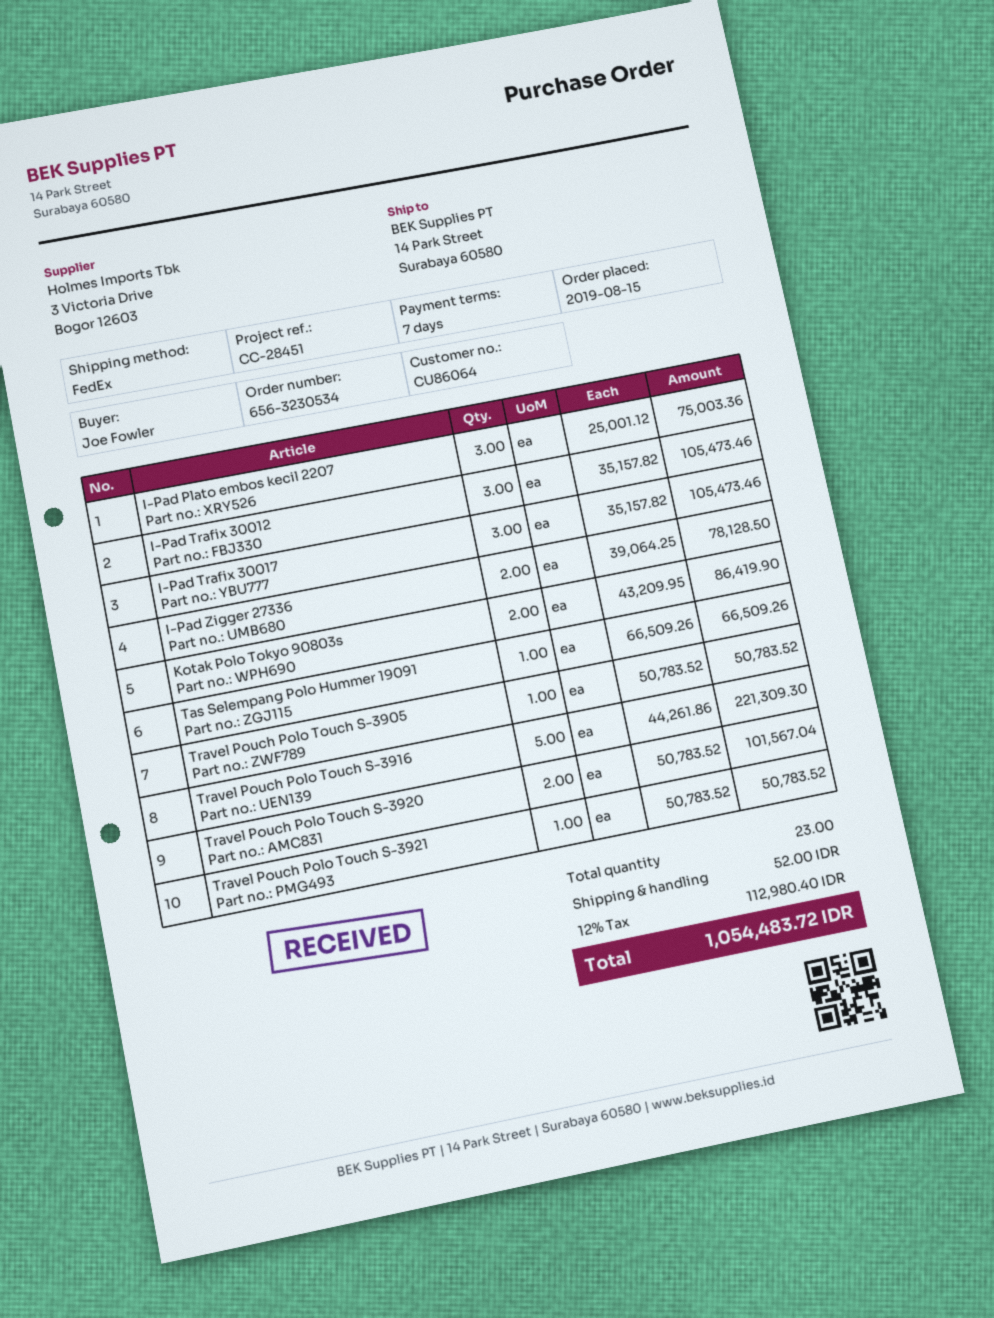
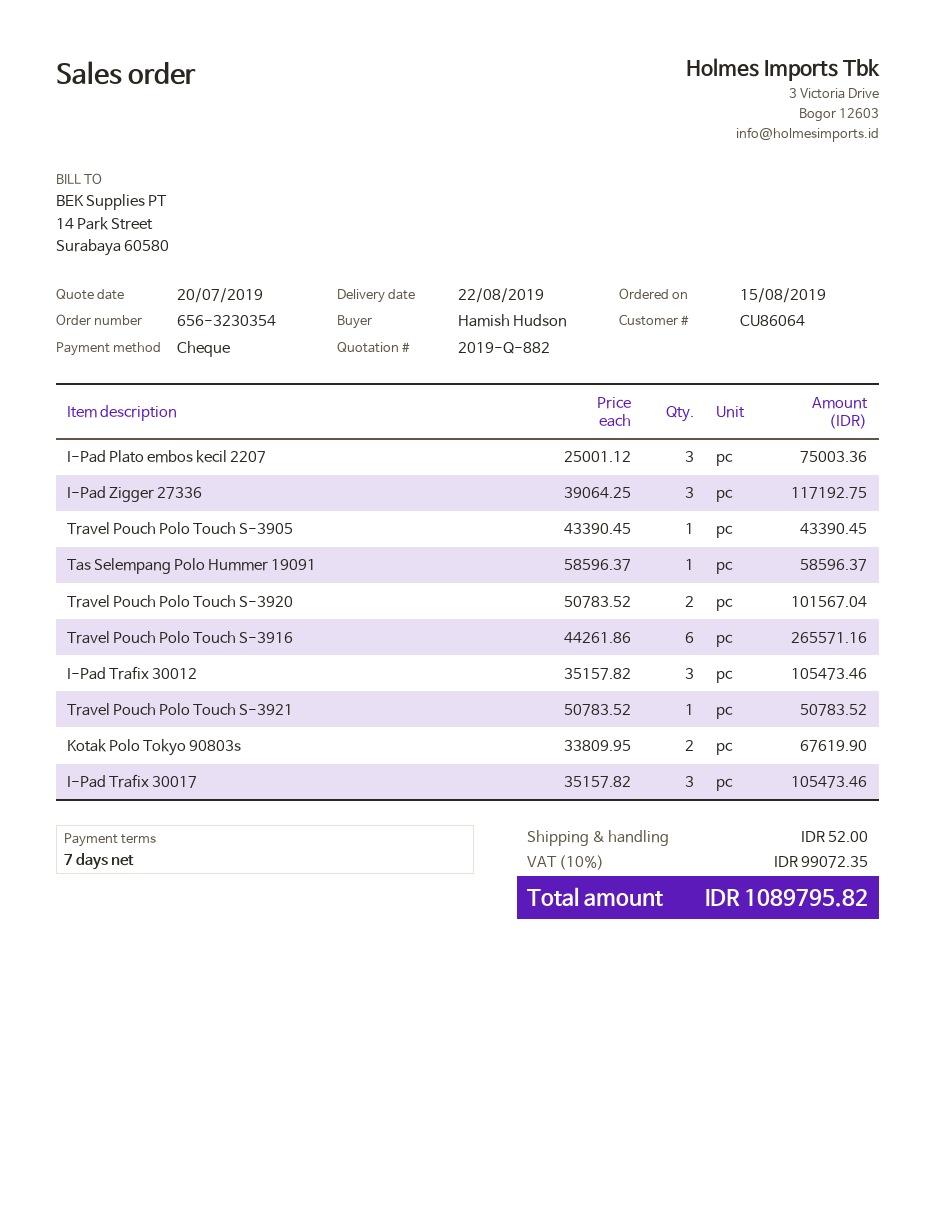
order number: 656-3230534 -> 656-3230354
ordered by: Joe Fowler -> Hamish Hudson
I-Pad Zigger 27336: 2 x 39064.25 = 78128.50 -> 3 x 39064.25 = 117192.75
Kotak Polo Tokyo 90803s: 2 x 43209.95 = 86419.90 -> 2 x 33809.95 = 67619.90
Tas Selempang Polo Hummer 19091: 1 x 66509.26 = 66509.26 -> 1 x 58596.37 = 58596.37
Travel Pouch Polo Touch S-3905: 1 x 50783.52 = 50783.52 -> 1 x 43390.45 = 43390.45
Travel Pouch Polo Touch S-3916: 5 x 44261.86 = 221309.30 -> 6 x 44261.86 = 265571.16
tax: 12% = 112980.40 -> 10% = 99072.35
total: 1054483.72 -> 1089795.82

